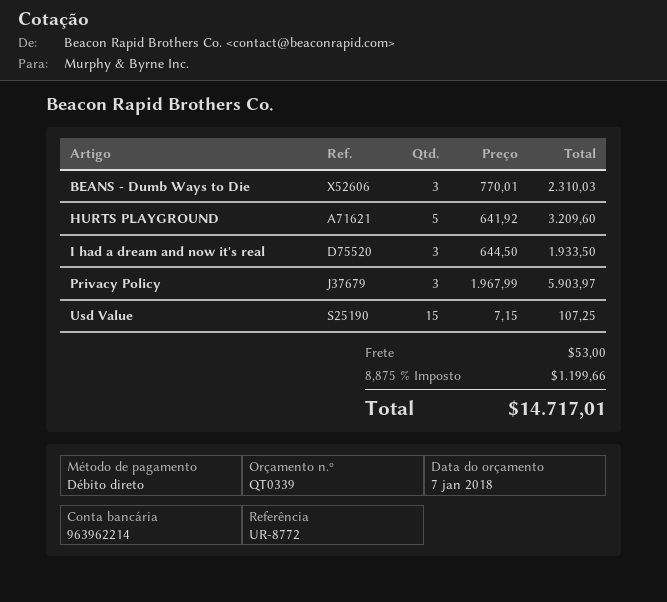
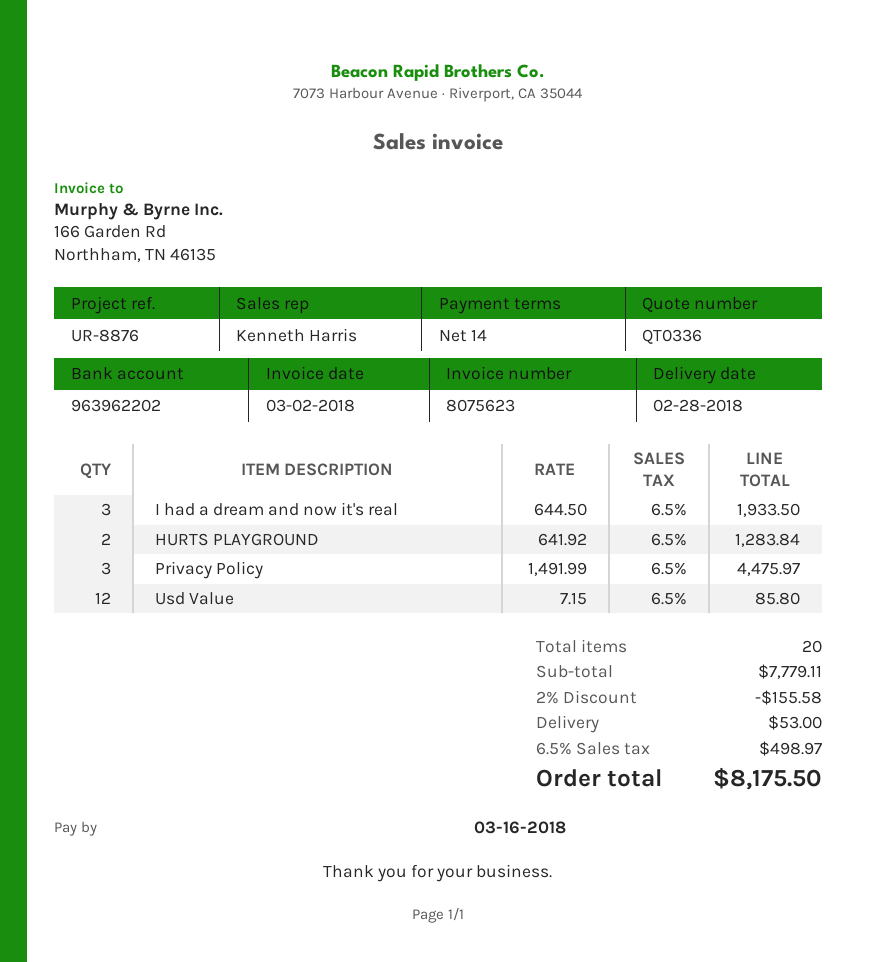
quote number: QT0339 -> QT0336
reference: UR-8772 -> UR-8876
bank account: 963962214 -> 963962202
BEANS - Dumb Ways to Die: 3 x 770.01 = 2310.03 -> none
HURTS PLAYGROUND: 5 x 641.92 = 3209.60 -> 2 x 641.92 = 1283.84
Privacy Policy: 3 x 1967.99 = 5903.97 -> 3 x 1491.99 = 4475.97
Usd Value: 15 x 7.15 = 107.25 -> 12 x 7.15 = 85.80
discount: none -> 2% = 155.58
tax: 8.875% = 1199.66 -> 6.5% = 498.97
total: 14717.01 -> 8175.50

